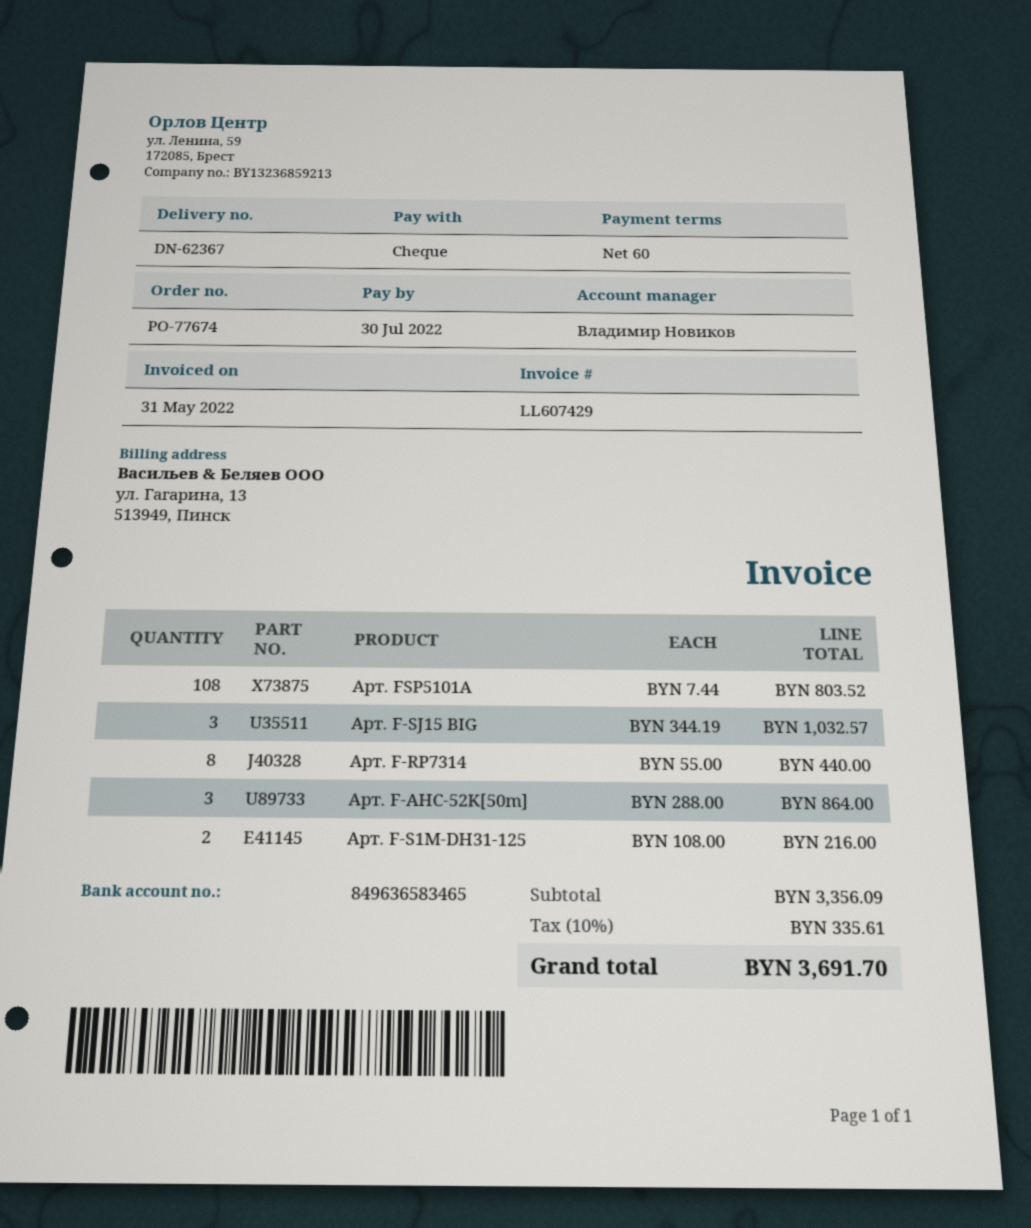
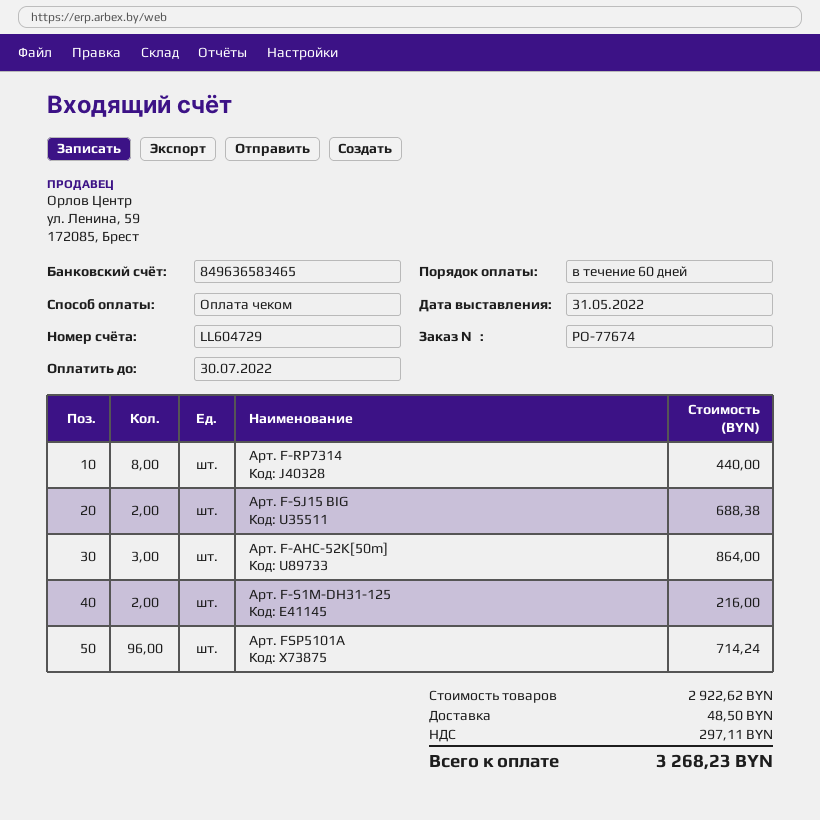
invoice number: LL607429 -> LL604729
Арт. FSP5101A: 108 for 803.52 -> 96 for 714.24
Арт. F-SJ15 BIG: 3 for 1032.57 -> 2 for 688.38
subtotal: 3356.09 -> 2922.62
shipping: none -> 48.50
tax: 335.61 -> 297.11
total: 3691.70 -> 3268.23

